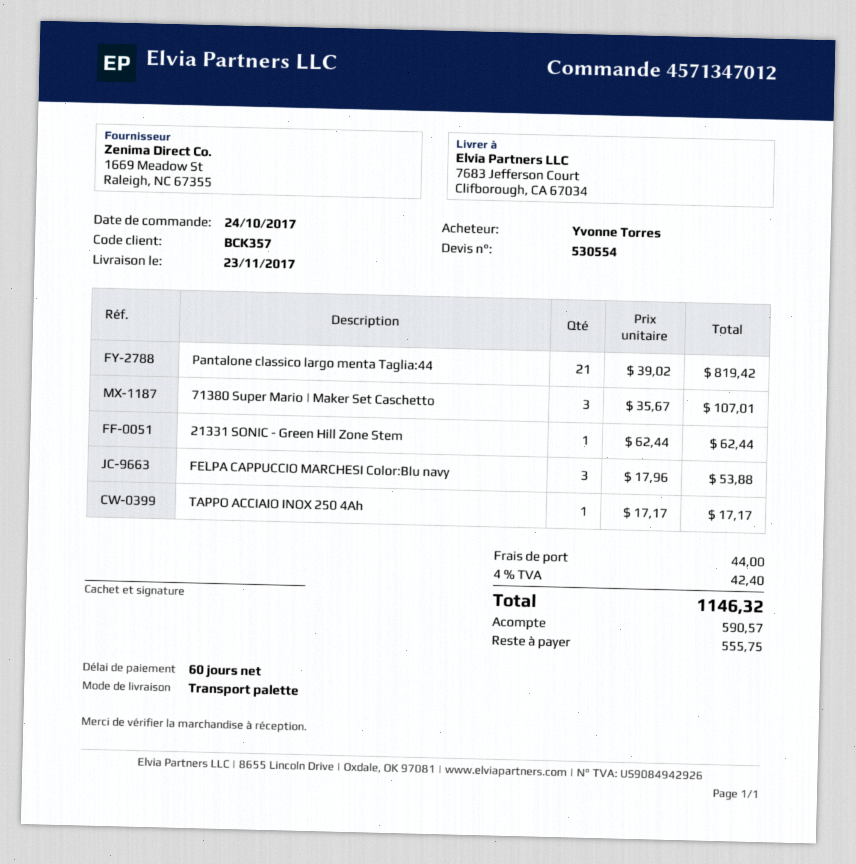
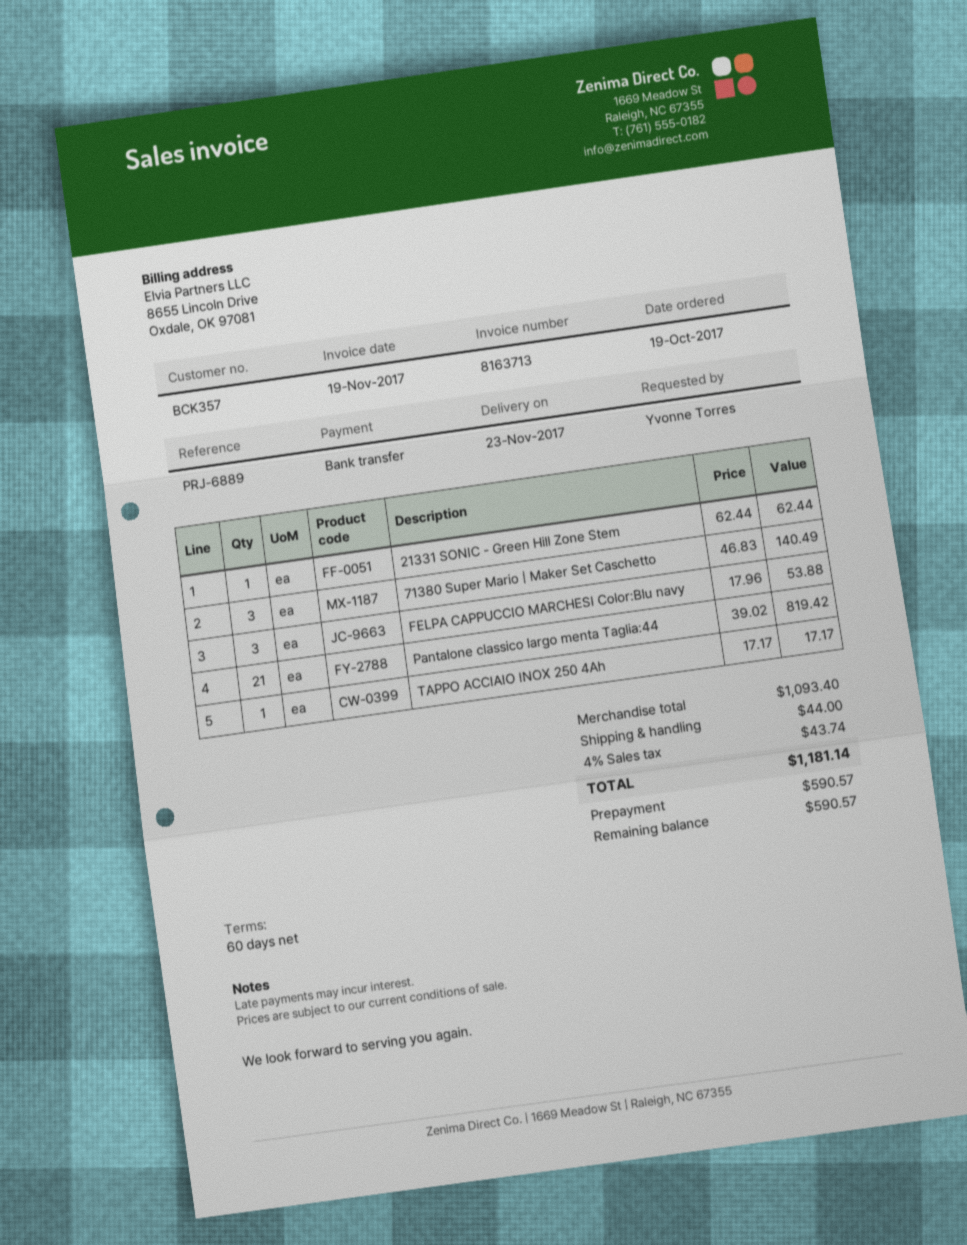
order date: 2017-10-24 -> 2017-10-19
71380 Super Mario | Maker Set Caschetto: 3 x 35.67 = 107.01 -> 3 x 46.83 = 140.49
tax: 4% = 42.40 -> 4% = 43.74
total: 1146.32 -> 1181.14
balance: 555.75 -> 590.57

